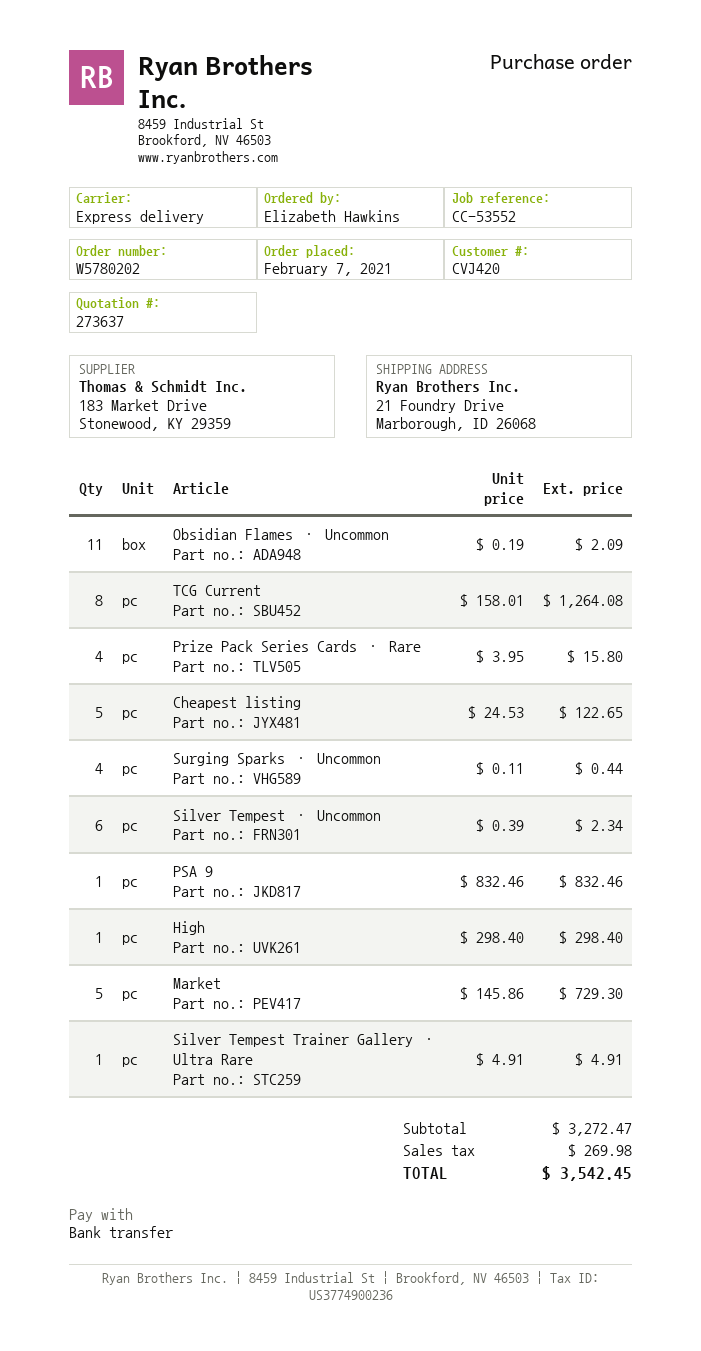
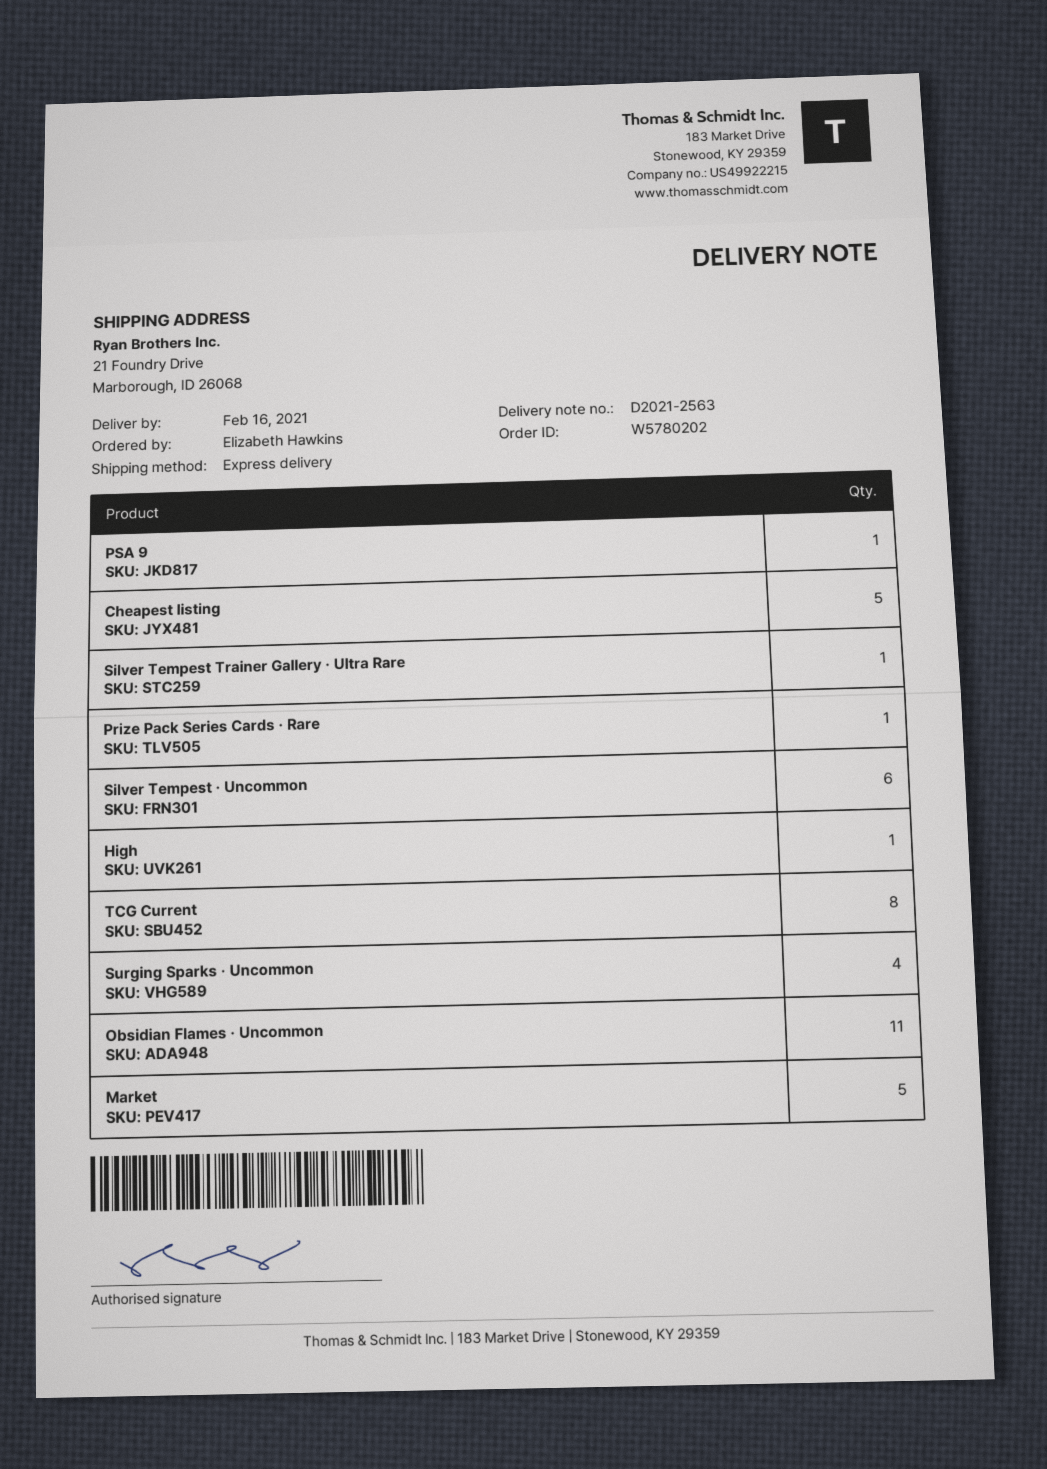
Prize Pack Series Cards · Rare: 4 -> 1

